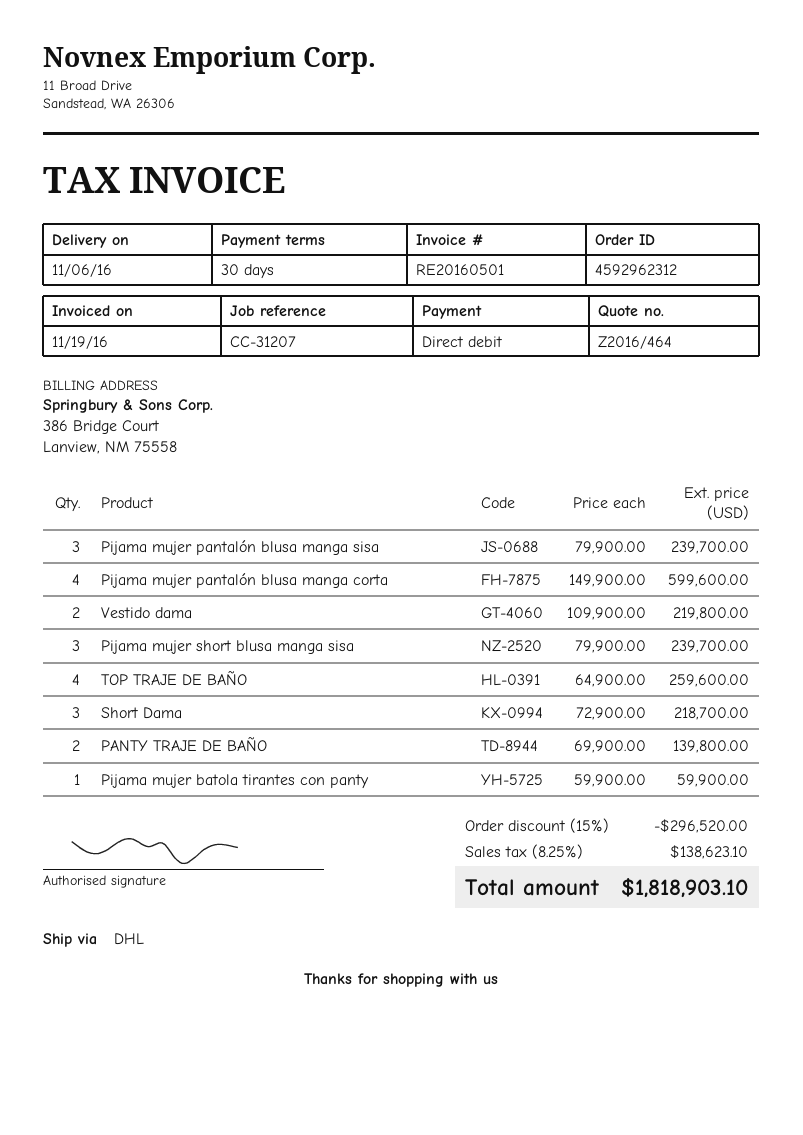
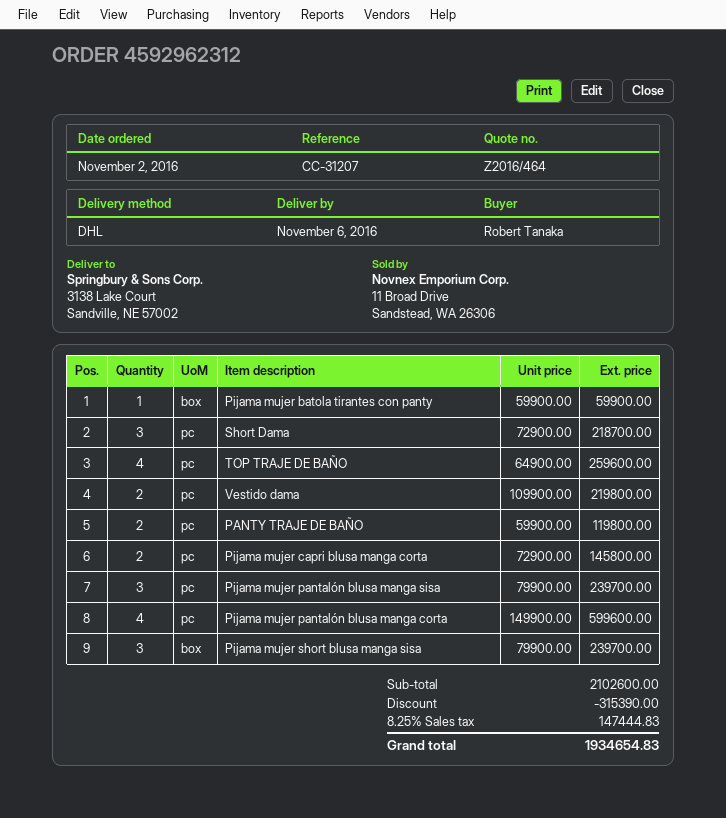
PANTY TRAJE DE BAÑO: 2 x 69900.00 = 139800.00 -> 2 x 59900.00 = 119800.00
Pijama mujer capri blusa manga corta: none -> 2 x 72900.00 = 145800.00
discount: 296520.00 -> 315390.00
tax: 8.25% = 138623.10 -> 8.25% = 147444.83
total: 1818903.10 -> 1934654.83

